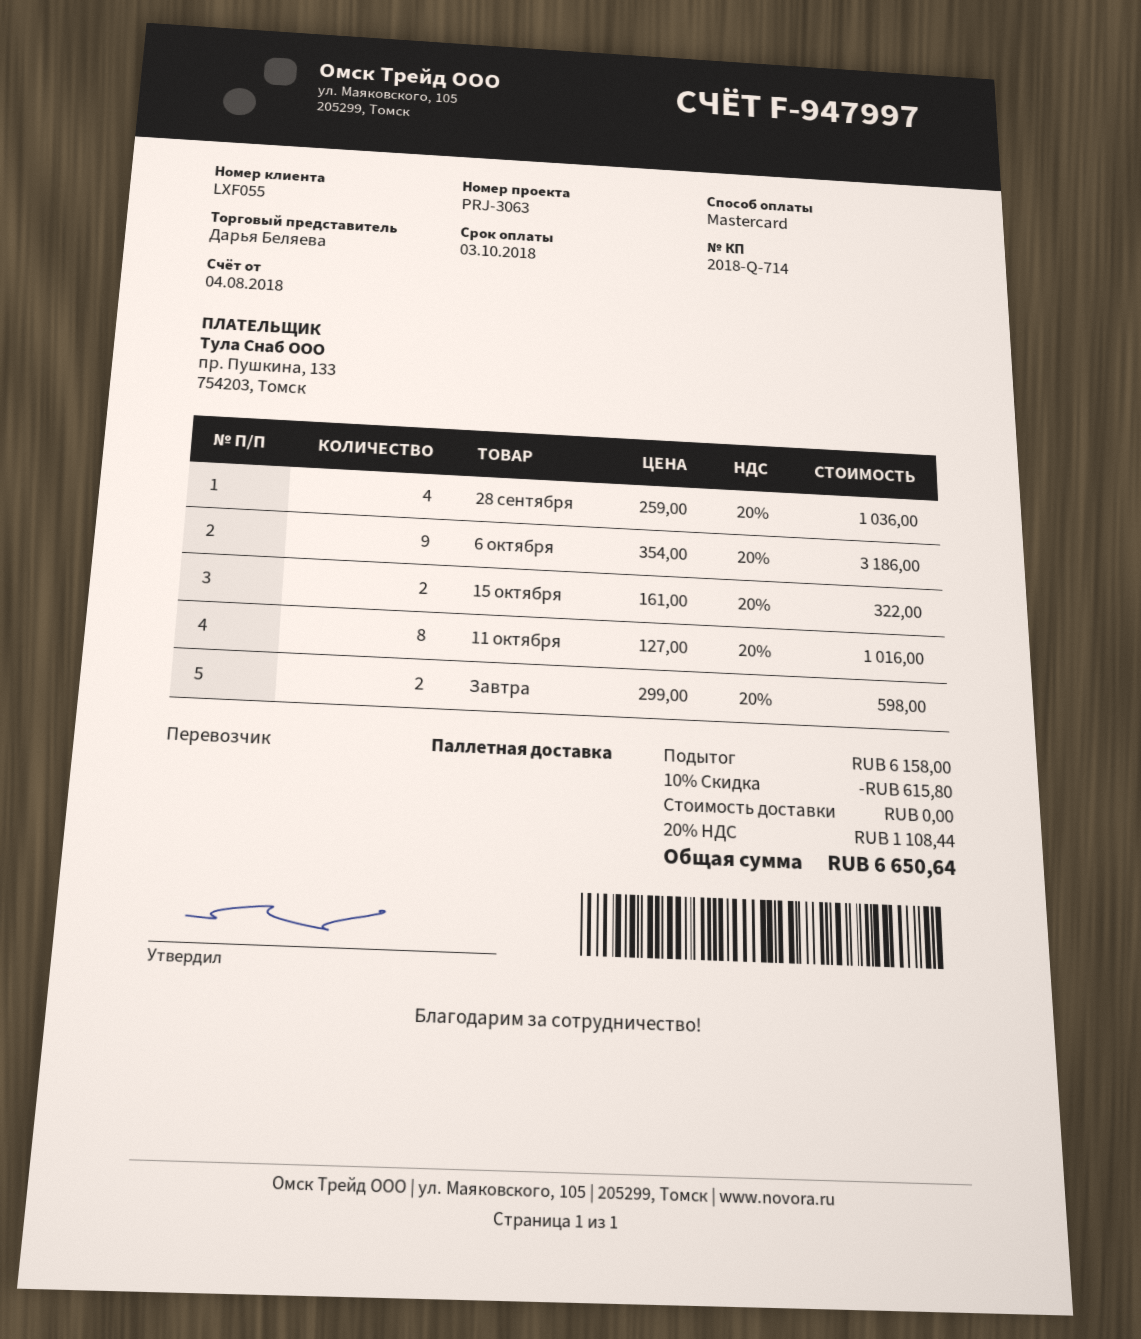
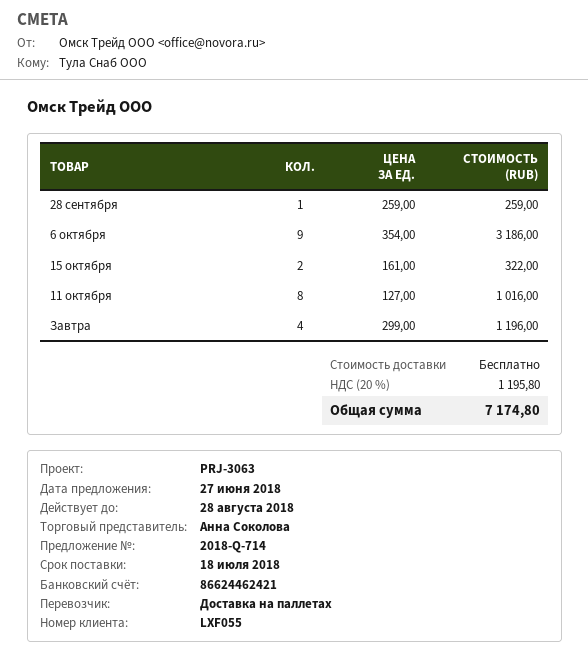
sales rep: Дарья Беляева -> Анна Соколова
28 сентября: 4 x 259.00 = 1036.00 -> 1 x 259.00 = 259.00
Завтра: 2 x 299.00 = 598.00 -> 4 x 299.00 = 1196.00
discount: 10% = 615.80 -> none
tax: 20% = 1108.44 -> 20% = 1195.80
total: 6650.64 -> 7174.80

